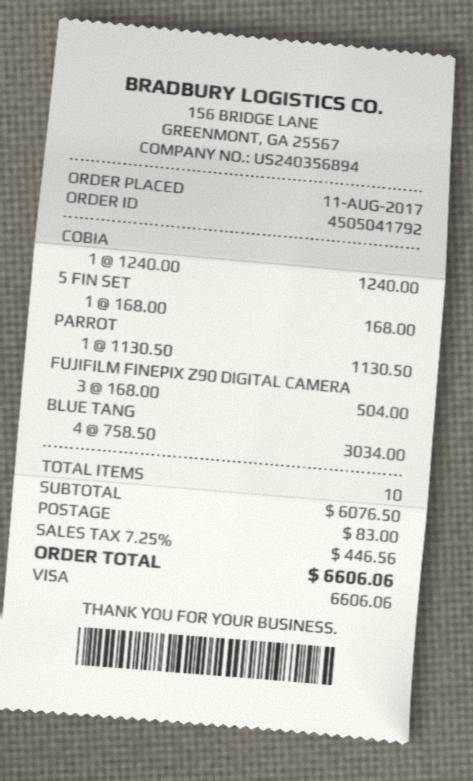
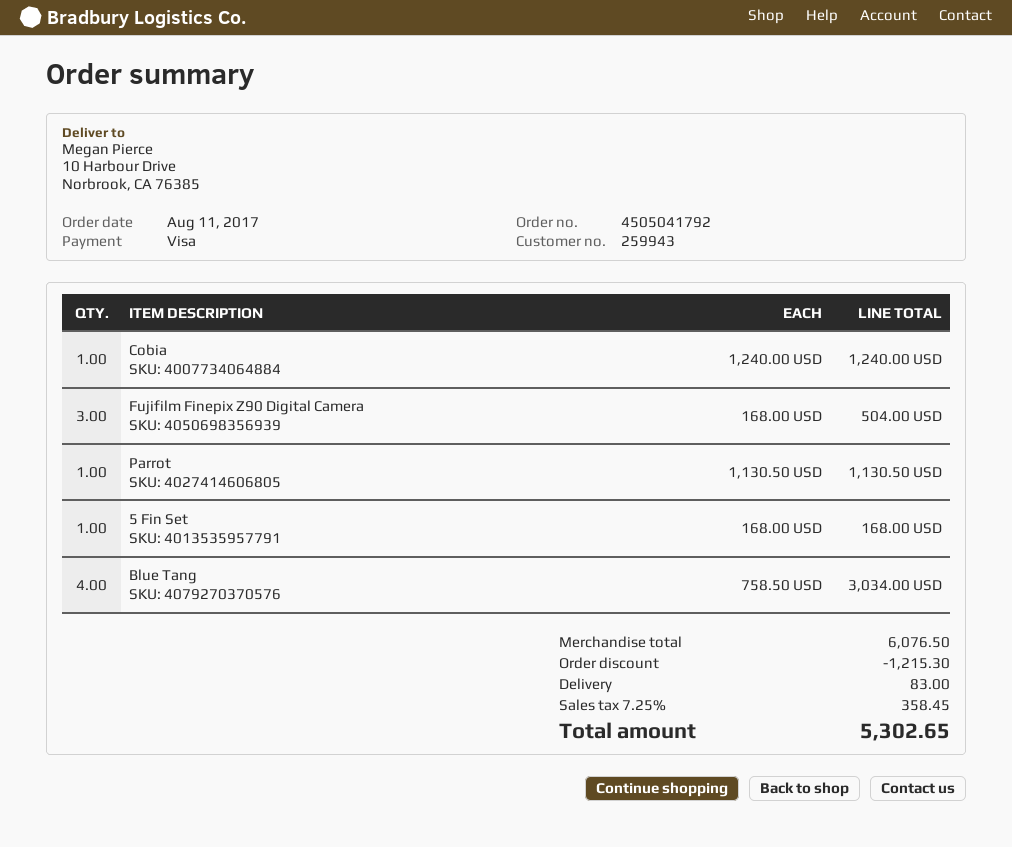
discount: none -> 1215.30
tax: 7.25% = 446.56 -> 7.25% = 358.45
total: 6606.06 -> 5302.65

